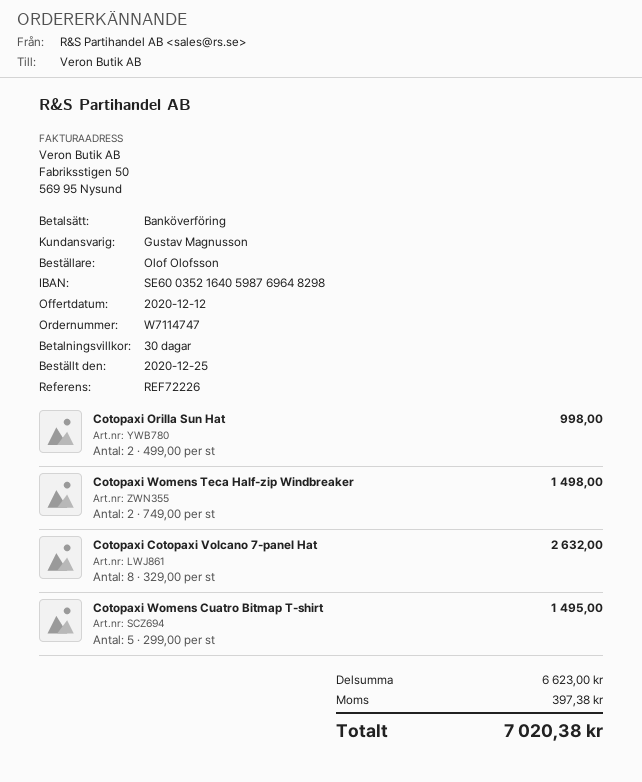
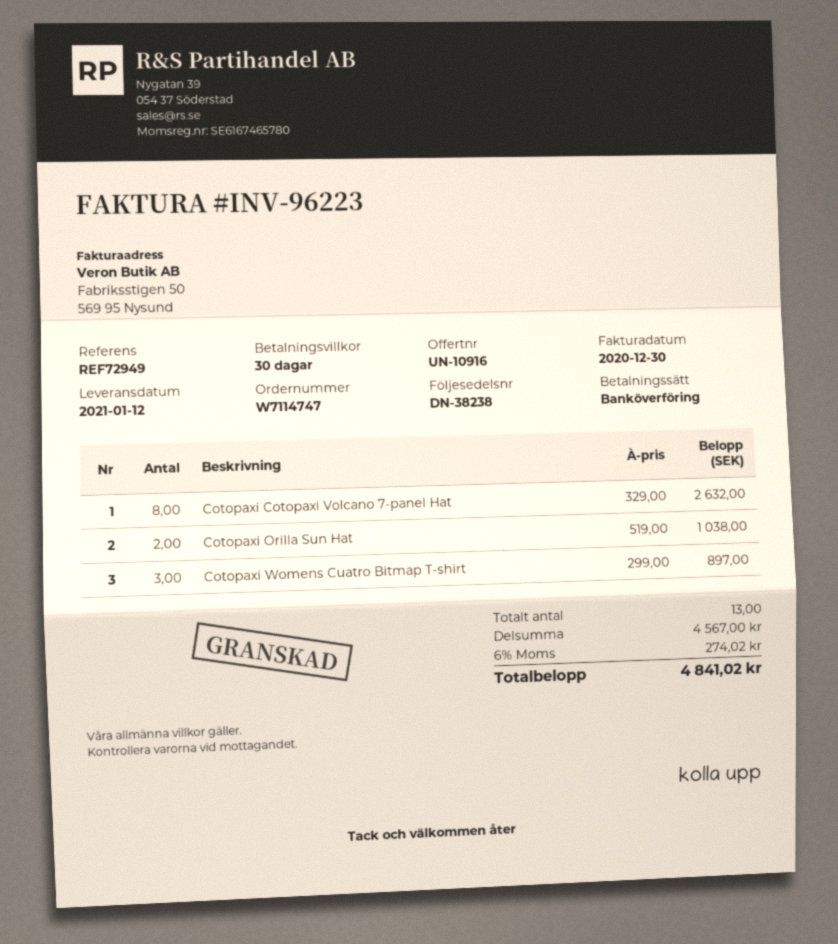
reference: REF72226 -> REF72949
Cotopaxi Orilla Sun Hat: 2 x 499.00 = 998.00 -> 2 x 519.00 = 1038.00
Cotopaxi Womens Teca Half-zip Windbreaker: 2 x 749.00 = 1498.00 -> none
Cotopaxi Womens Cuatro Bitmap T-shirt: 5 x 299.00 = 1495.00 -> 3 x 299.00 = 897.00
subtotal: 6623.00 -> 4567.00
tax: 397.38 -> 274.02
total: 7020.38 -> 4841.02

